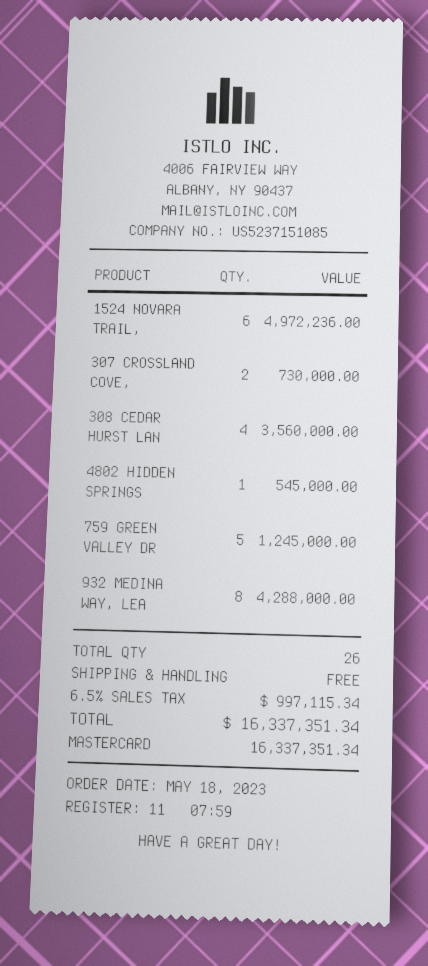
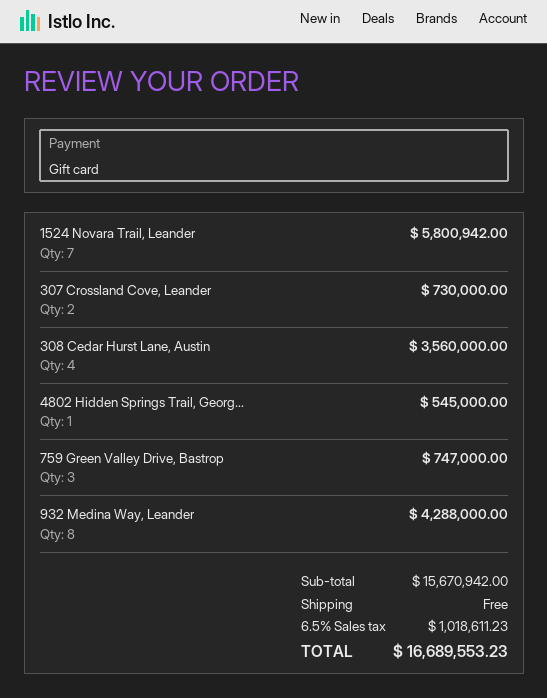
payment method: Mastercard -> gift card
1524 NOVARA TRAIL,: 6 for 4972236.00 -> 7 for 5800942.00
759 GREEN VALLEY DR: 5 for 1245000.00 -> 3 for 747000.00
tax: 6.5% = 997115.34 -> 6.5% = 1018611.23
total: 16337351.34 -> 16689553.23

